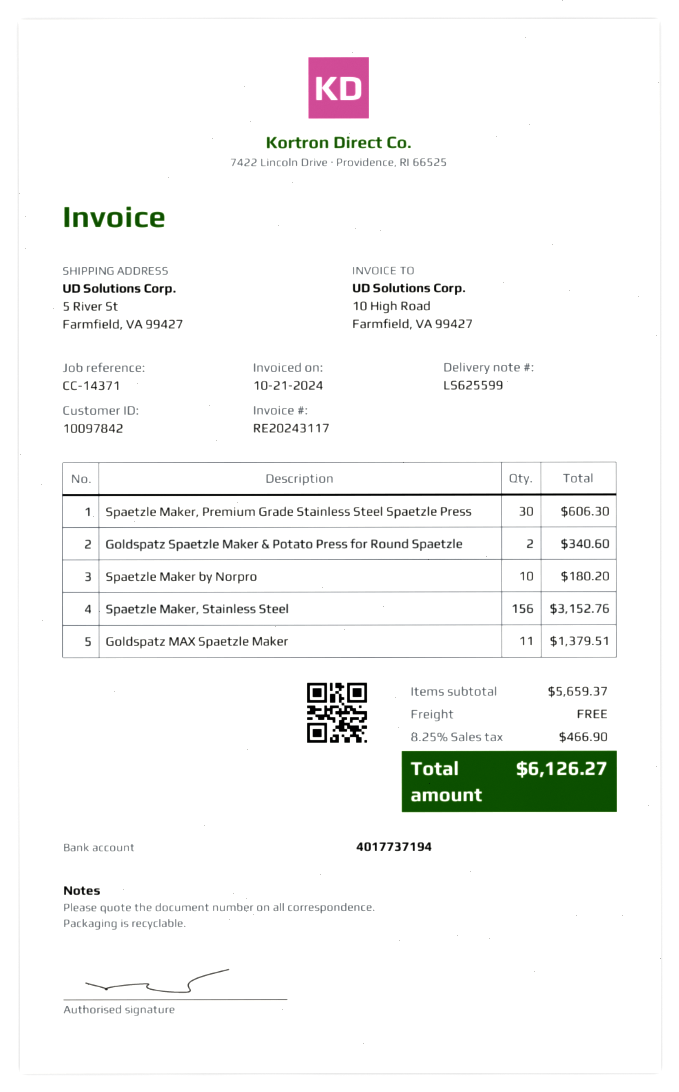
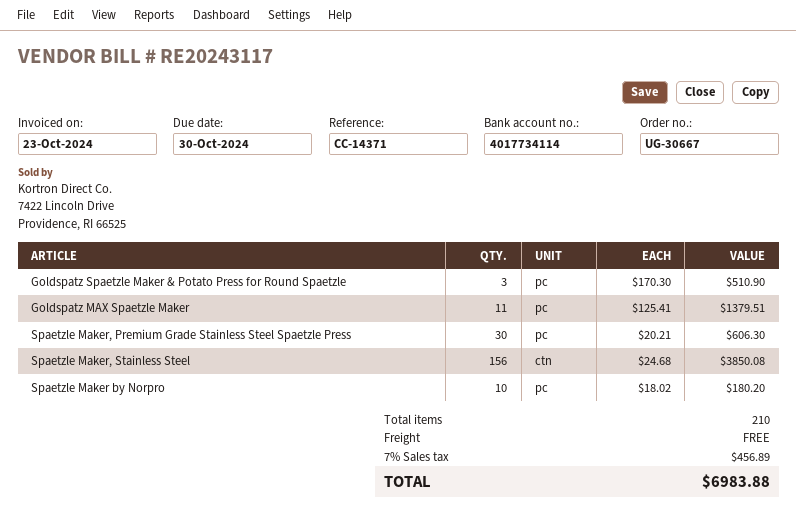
invoice date: 2024-10-21 -> 2024-10-23
bank account: 4017737194 -> 4017734114
Goldspatz Spaetzle Maker & Potato Press for Round Spaetzle: 2 for 340.60 -> 3 for 510.90
Spaetzle Maker, Stainless Steel: 156 for 3152.76 -> 156 for 3850.08
tax: 8.25% = 466.90 -> 7% = 456.89
total: 6126.27 -> 6983.88

